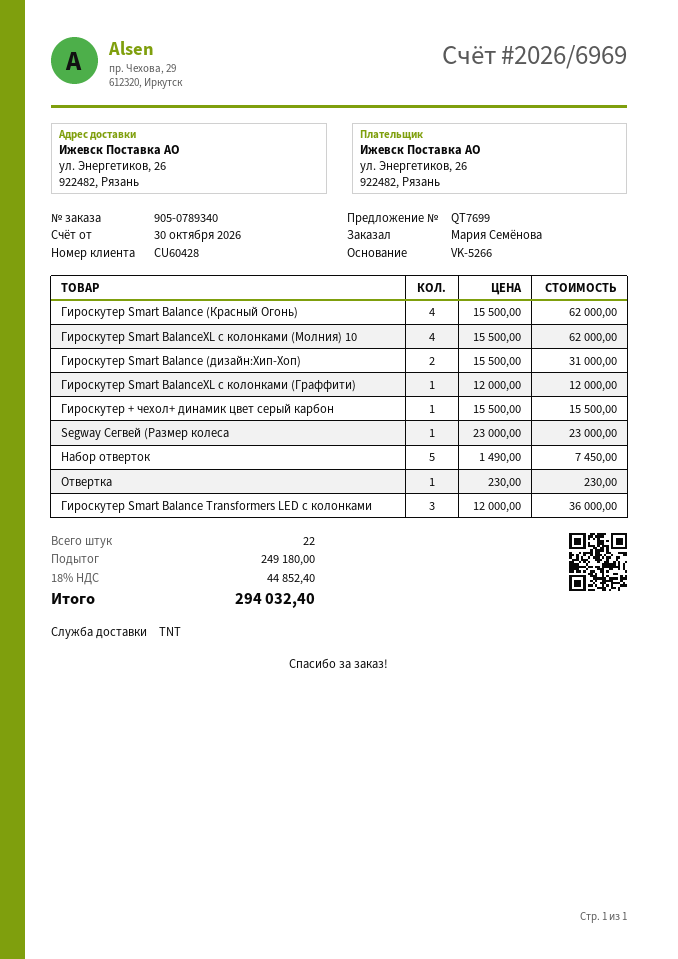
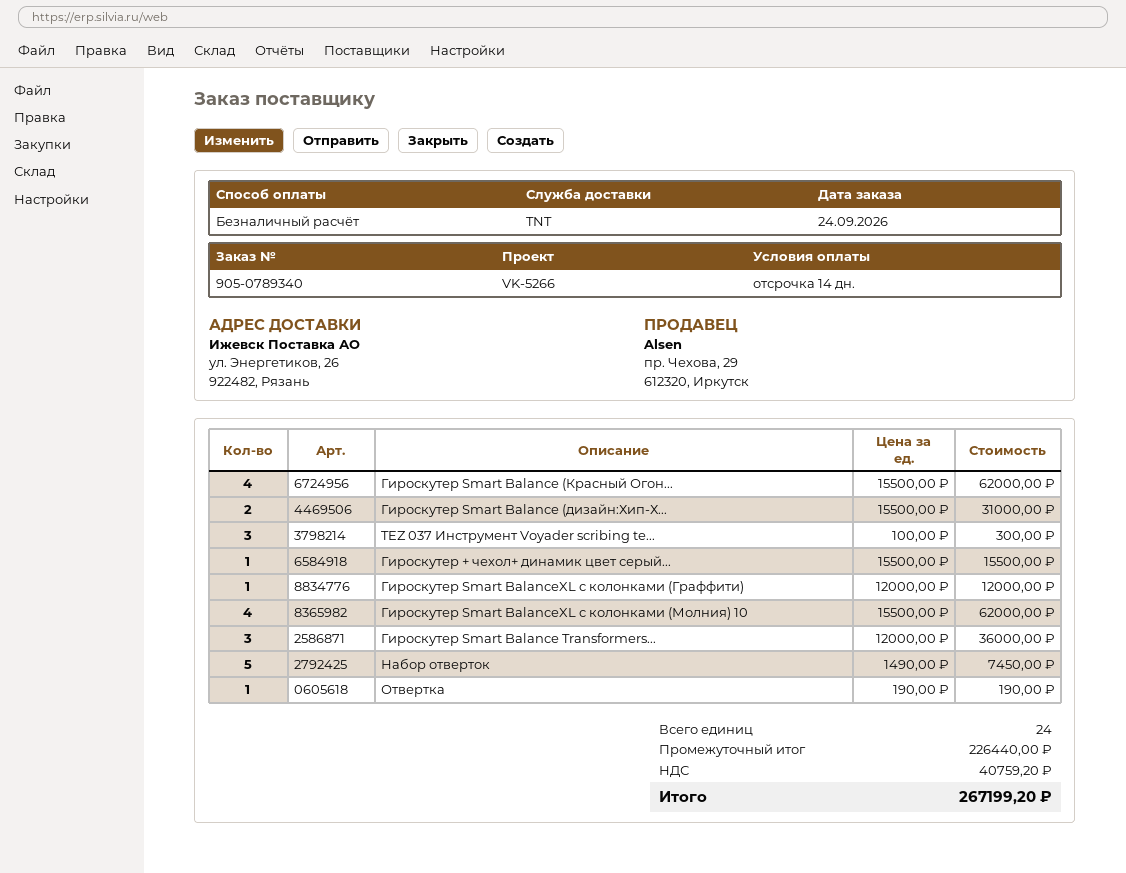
Segway Сегвей (Размер колеса: 1 x 23000.00 = 23000.00 -> none
Отвертка: 1 x 230.00 = 230.00 -> 1 x 190.00 = 190.00
TEZ 037 Инструмент Voyader scribing te...: none -> 3 x 100.00 = 300.00
total quantity: 22 -> 24
subtotal: 249180.00 -> 226440.00
tax: 44852.40 -> 40759.20
total: 294032.40 -> 267199.20

